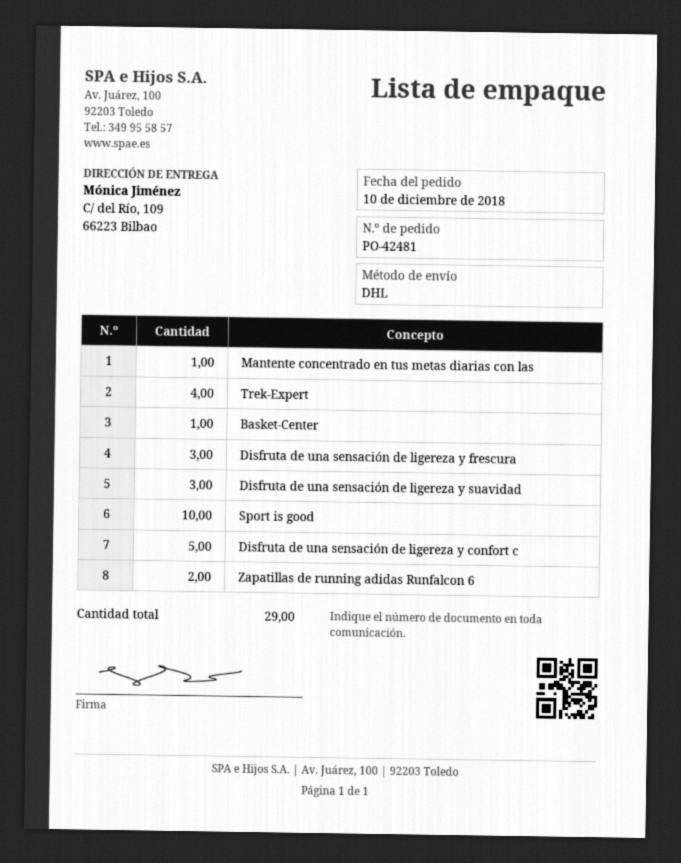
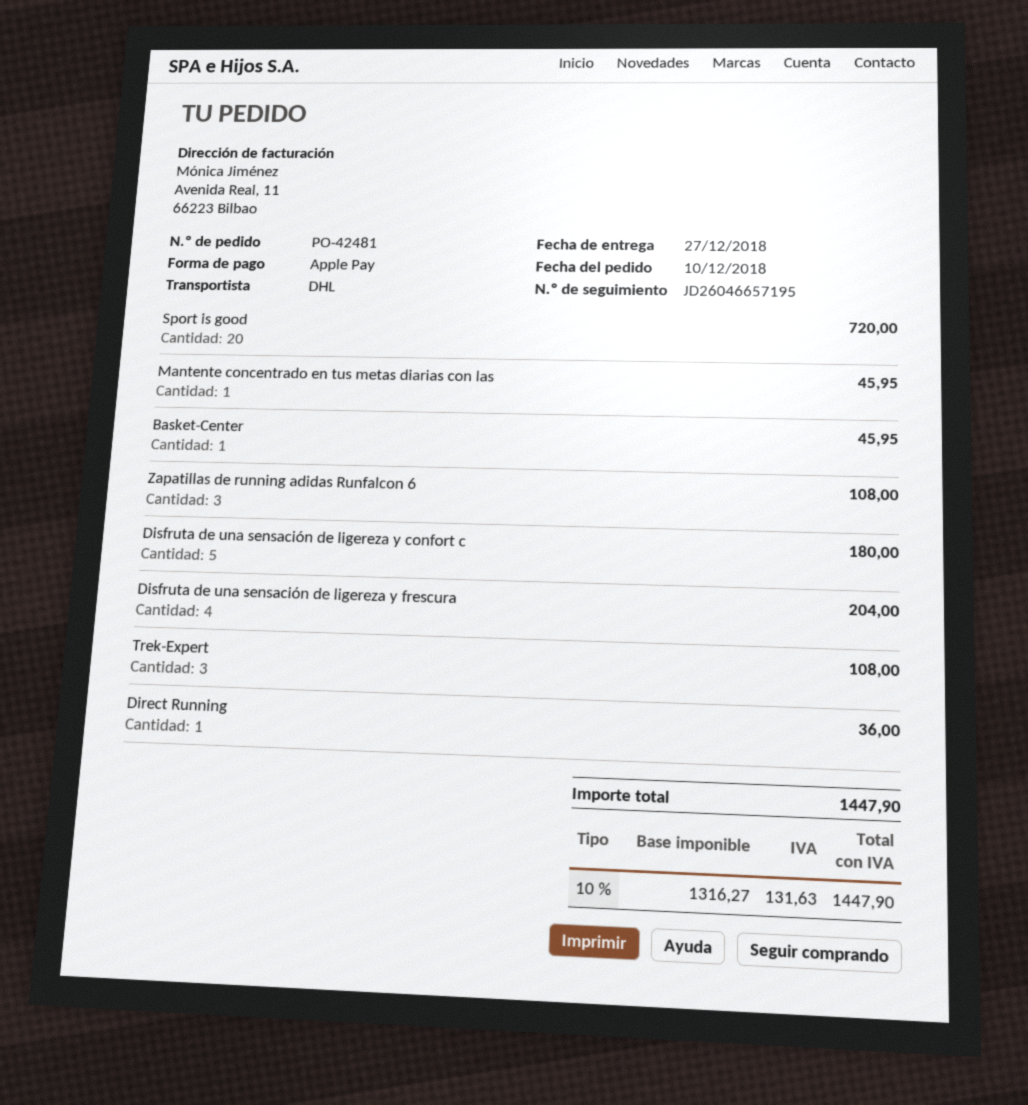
Trek-Expert: 4 -> 3
Disfruta de una sensación de ligereza y frescura: 3 -> 4
Disfruta de una sensación de ligereza y suavidad: 3 -> none
Sport is good: 10 -> 20
Zapatillas de running adidas Runfalcon 6: 2 -> 3
Direct Running: none -> 1

